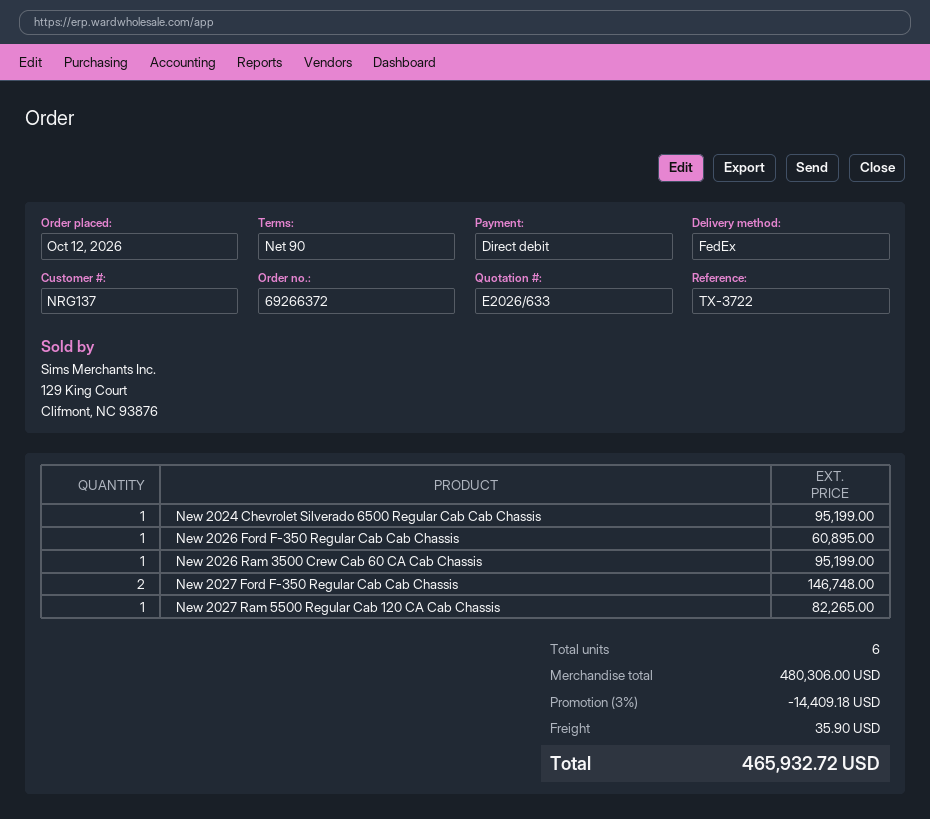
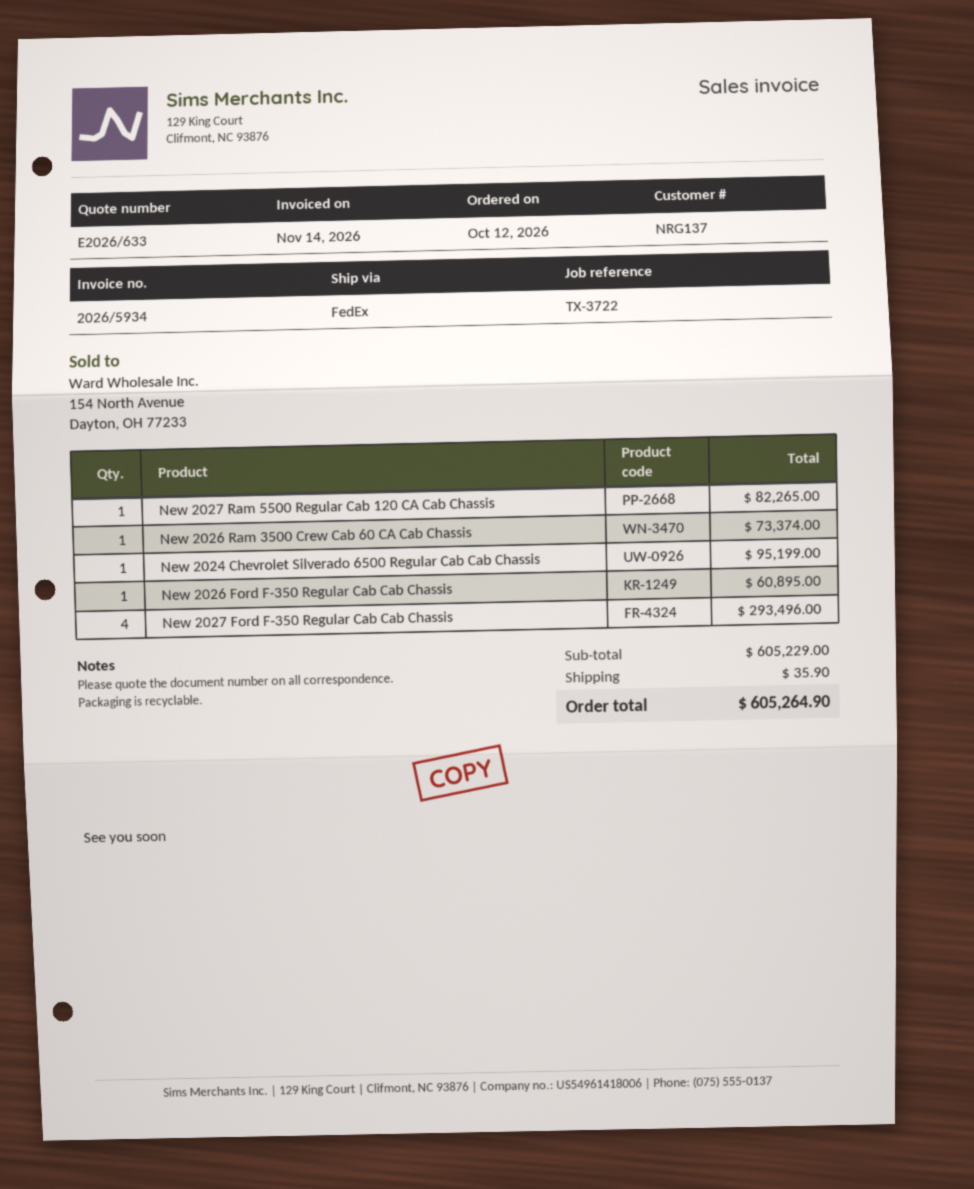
New 2026 Ram 3500 Crew Cab 60 CA Cab Chassis: 1 for 95199.00 -> 1 for 73374.00
New 2027 Ford F-350 Regular Cab Cab Chassis: 2 for 146748.00 -> 4 for 293496.00
subtotal: 480306.00 -> 605229.00
discount: 3% = 14409.18 -> none
total: 465932.72 -> 605264.90

